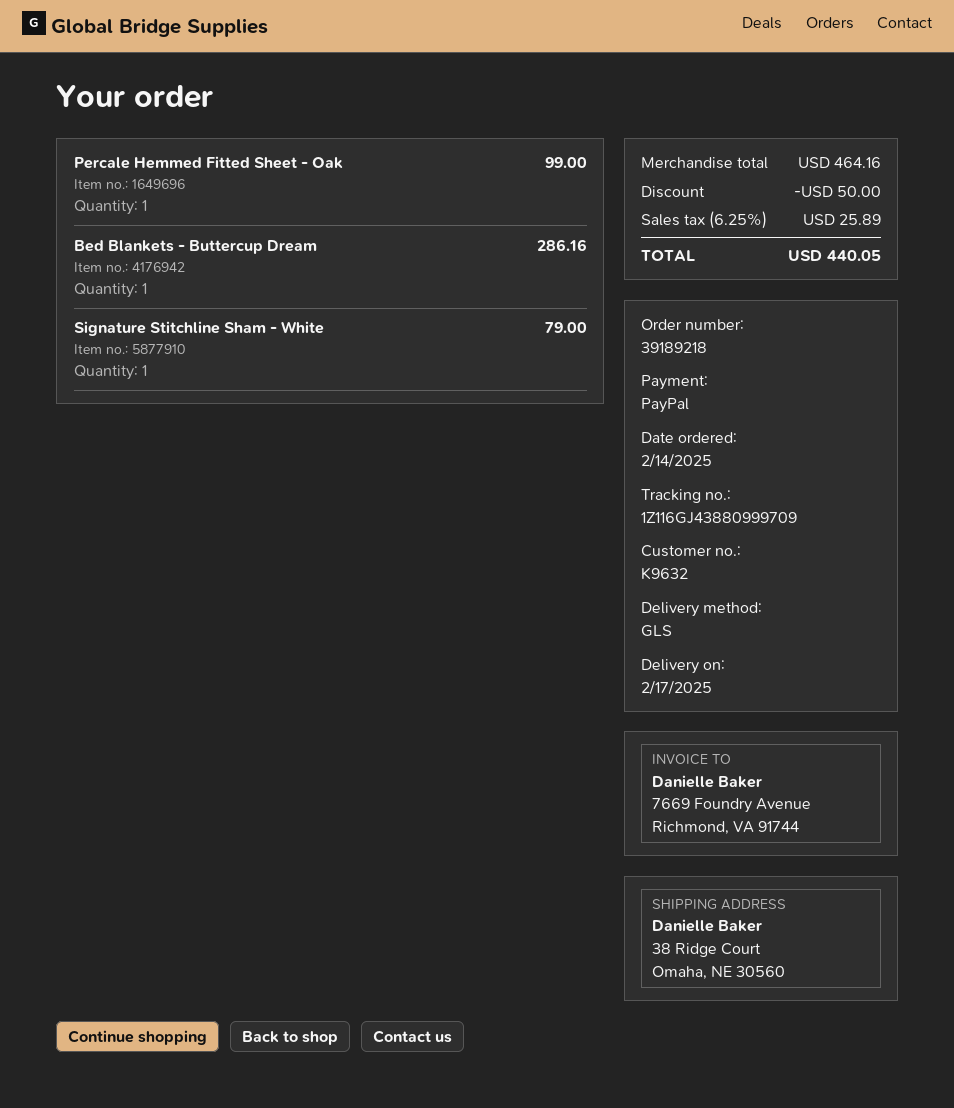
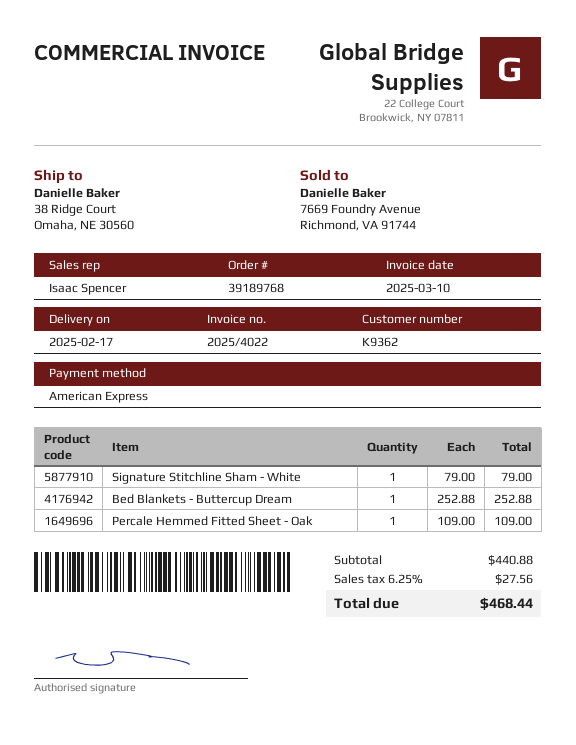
order number: 39189218 -> 39189768
customer number: K9632 -> K9362
payment method: PayPal -> American Express
Percale Hemmed Fitted Sheet - Oak: 1 for 99.00 -> 1 for 109.00
Bed Blankets - Buttercup Dream: 1 for 286.16 -> 1 for 252.88
subtotal: 464.16 -> 440.88
discount: 50.00 -> none
tax: 6.25% = 25.89 -> 6.25% = 27.56
total: 440.05 -> 468.44

